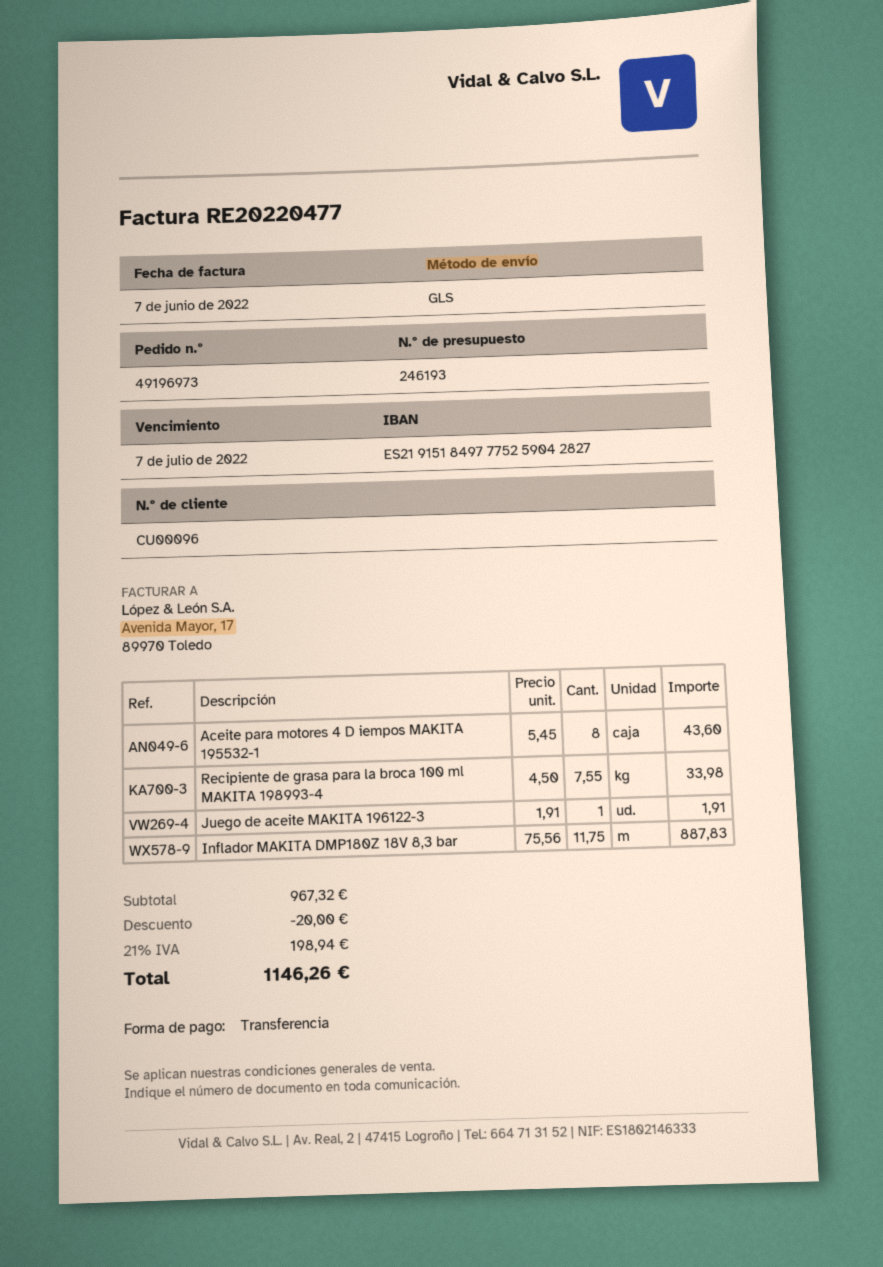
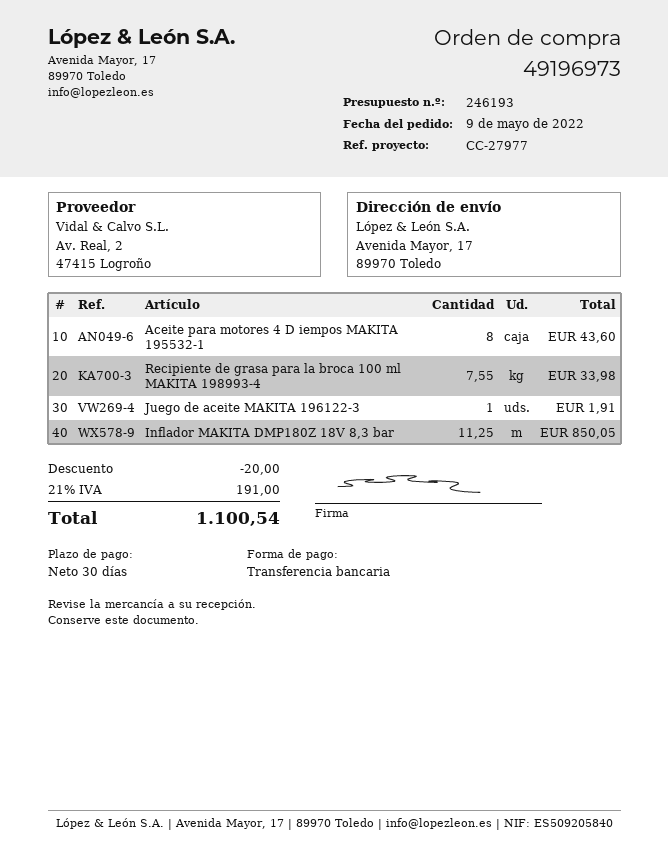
Inflador MAKITA DMP180Z 18V 8,3 bar: 11.75 for 887.83 -> 11.25 for 850.05
tax: 21% = 198.94 -> 21% = 191.00
total: 1146.26 -> 1100.54

